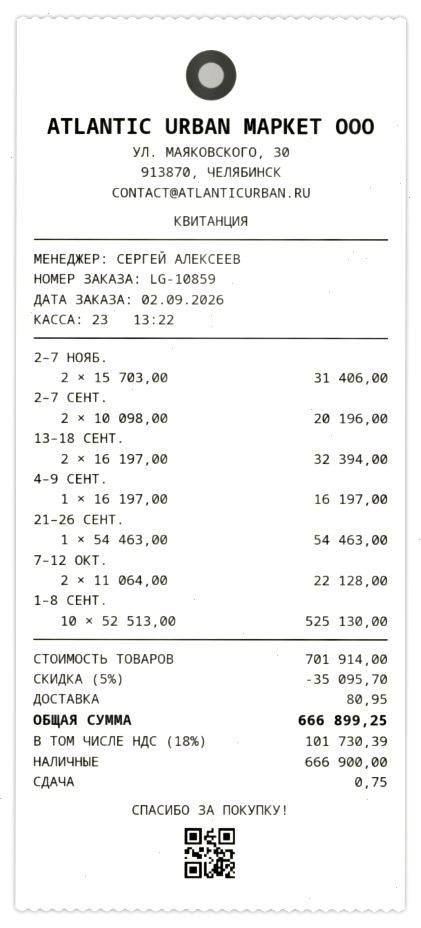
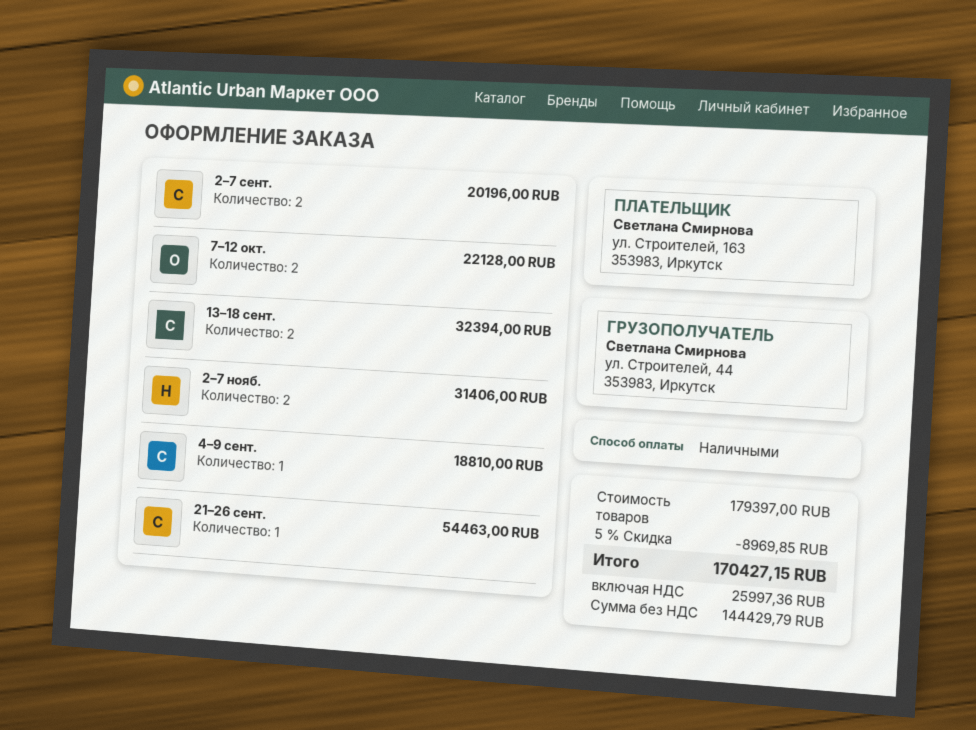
4–9 СЕНТ.: 1 for 16197.00 -> 1 for 18810.00
1–8 СЕНТ.: 10 for 525130.00 -> none
subtotal: 701914.00 -> 179397.00
discount: 5% = 35095.70 -> 5% = 8969.85
shipping: 80.95 -> none
tax: 101730.39 -> 25997.36
total: 666899.25 -> 170427.15

